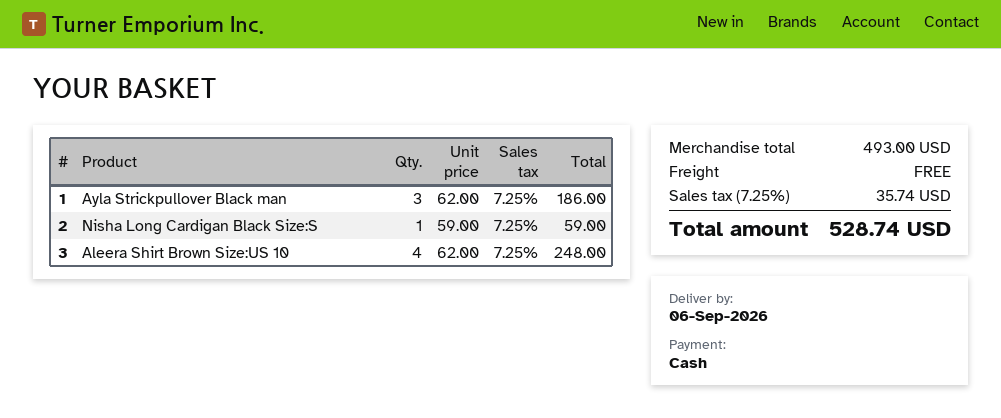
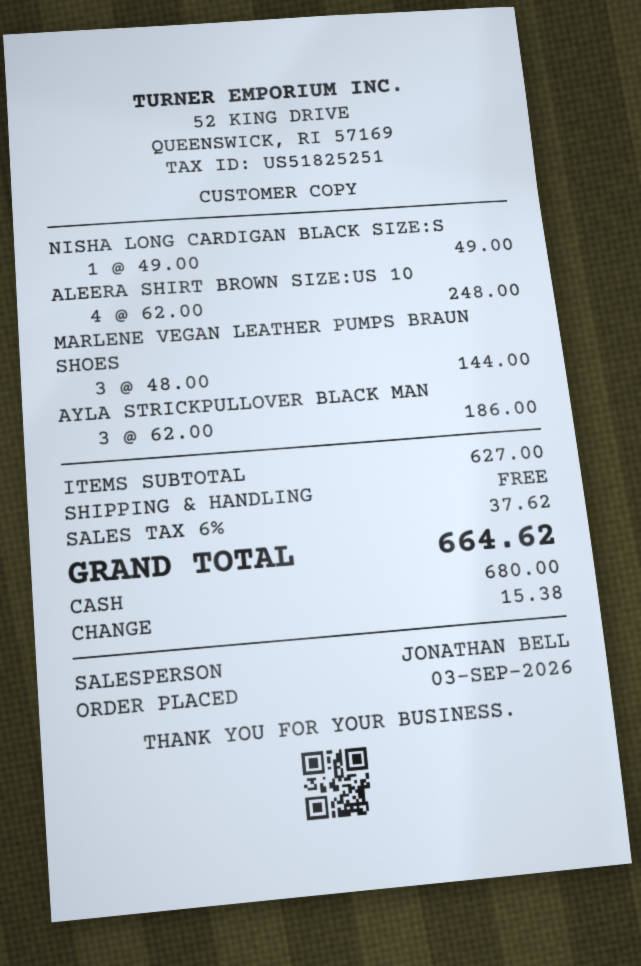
Nisha Long Cardigan Black Size:S: 1 x 59.00 = 59.00 -> 1 x 49.00 = 49.00
MARLENE VEGAN LEATHER PUMPS BRAUN SHOES: none -> 3 x 48.00 = 144.00
subtotal: 493.00 -> 627.00
tax: 7.25% = 35.74 -> 6% = 37.62
total: 528.74 -> 664.62

